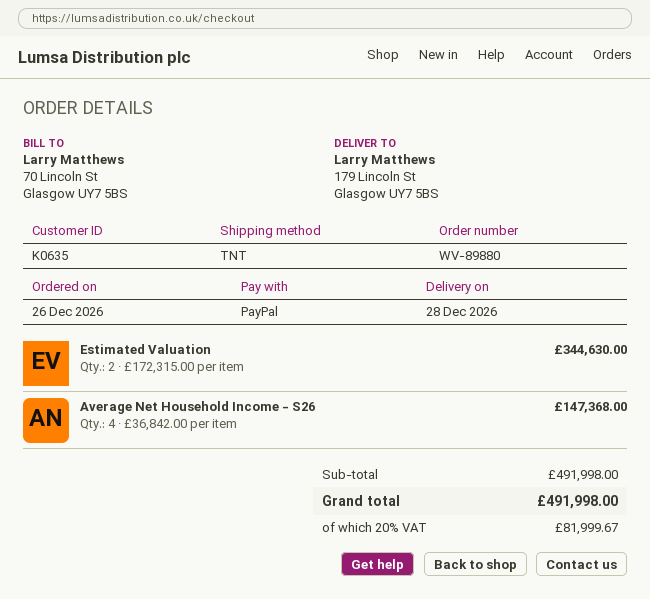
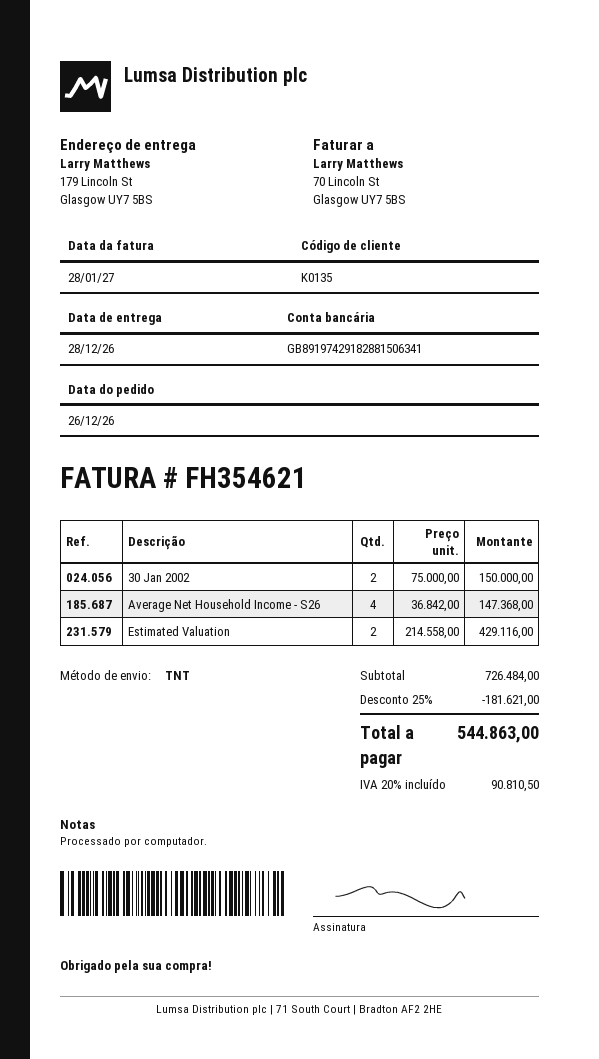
customer number: K0635 -> K0135
Estimated Valuation: 2 x 172315.00 = 344630.00 -> 2 x 214558.00 = 429116.00
30 Jan 2002: none -> 2 x 75000.00 = 150000.00
subtotal: 491998.00 -> 726484.00
discount: none -> 25% = 181621.00
tax: 20% = 81999.67 -> 20% = 90810.50
total: 491998.00 -> 544863.00

